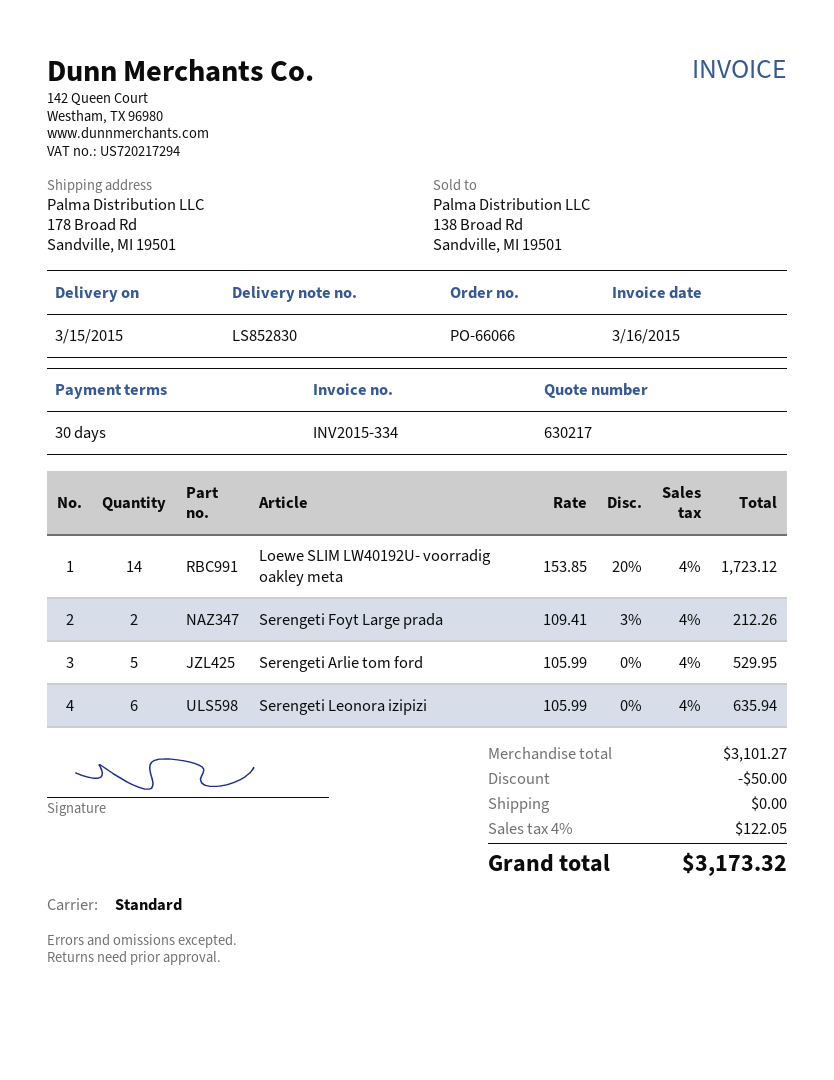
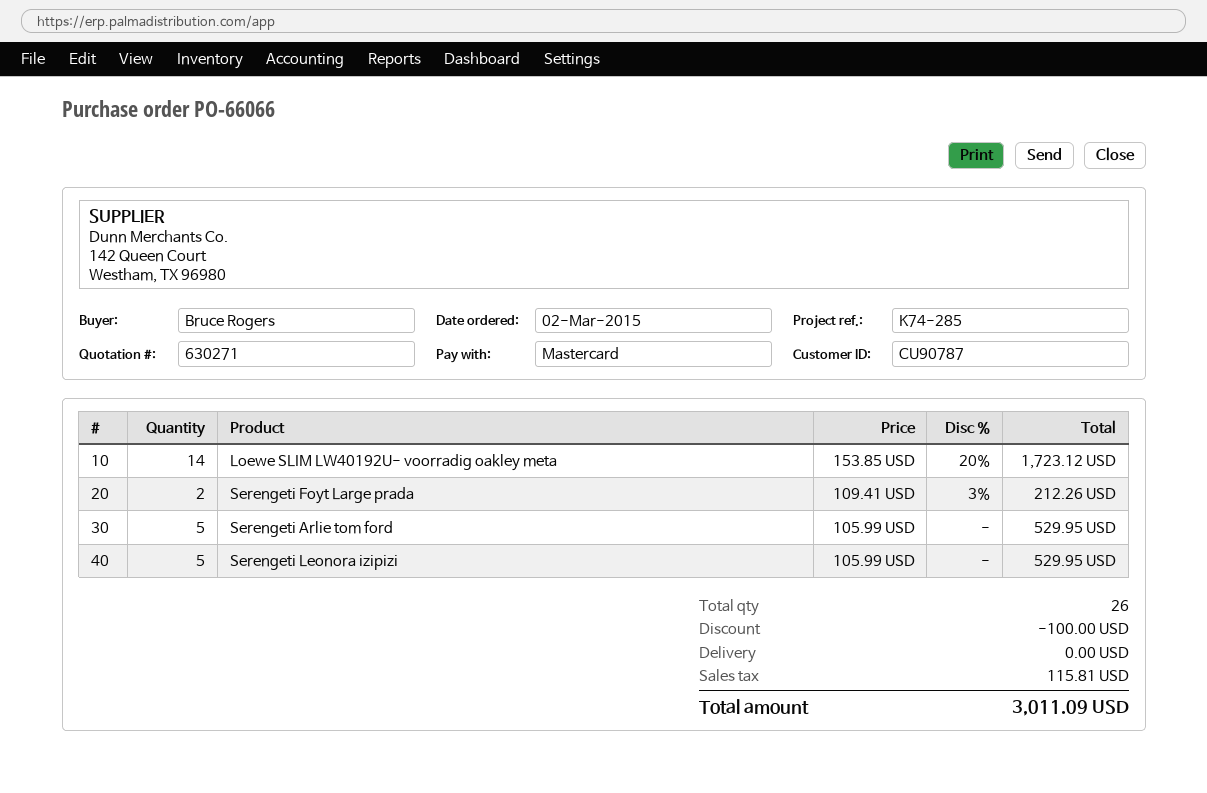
quote number: 630217 -> 630271
Serengeti Leonora izipizi: 6 x 105.99 = 635.94 -> 5 x 105.99 = 529.95
discount: 50.00 -> 100.00
tax: 122.05 -> 115.81
total: 3173.32 -> 3011.09

